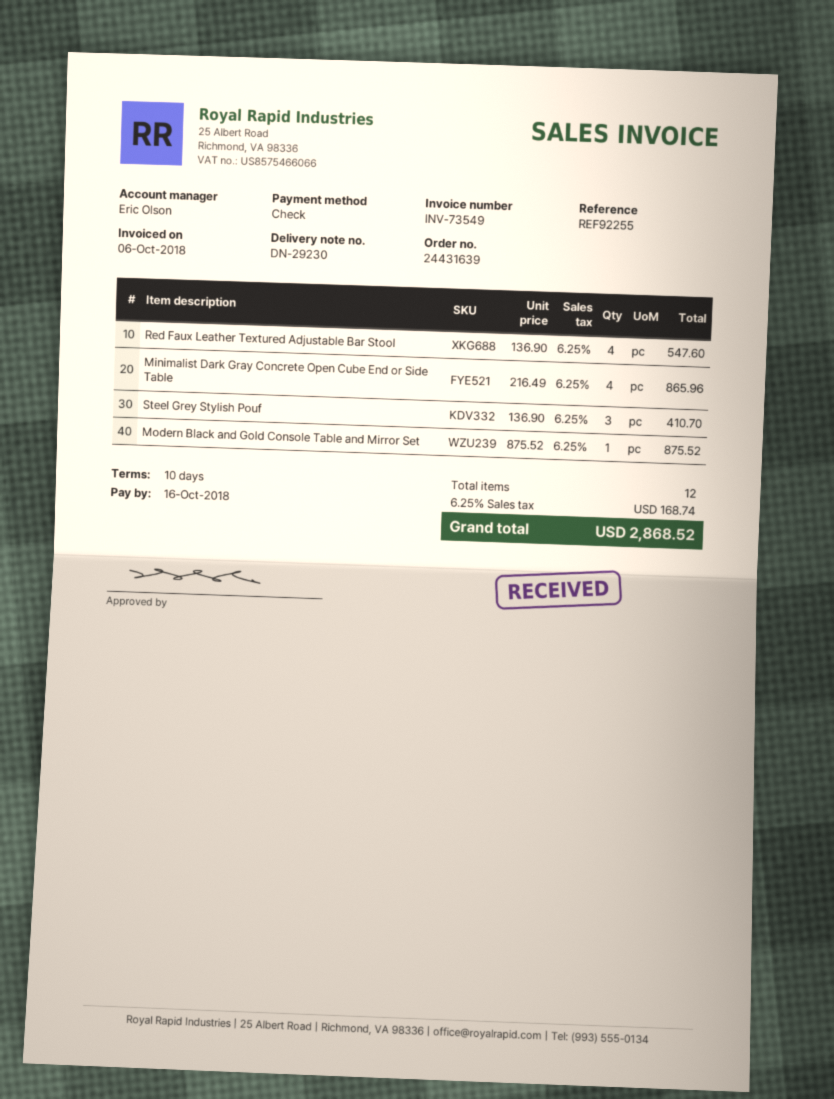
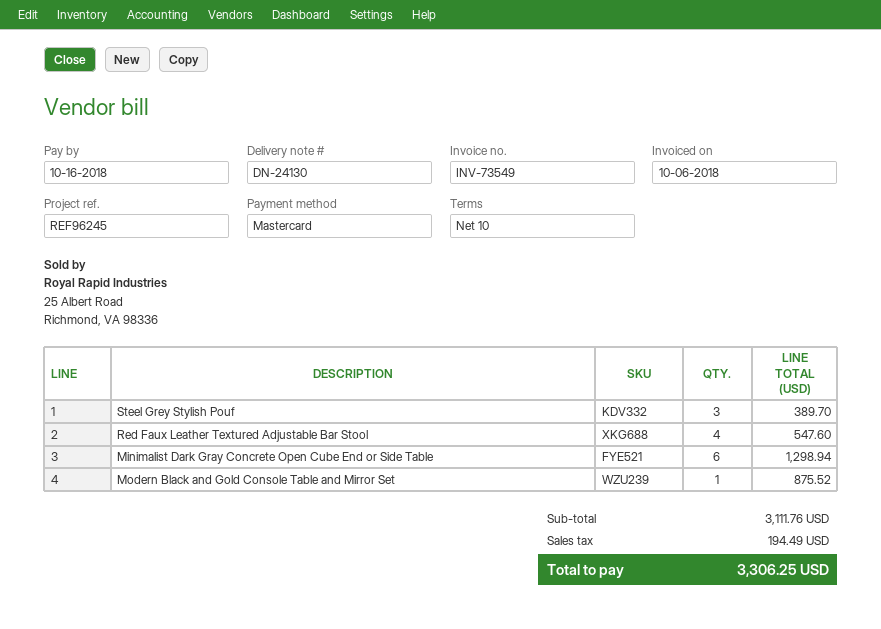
delivery note number: DN-29230 -> DN-24130
reference: REF92255 -> REF96245
payment method: cheque -> Mastercard
Minimalist Dark Gray Concrete Open Cube End or Side Table: 4 for 865.96 -> 6 for 1298.94
Steel Grey Stylish Pouf: 3 for 410.70 -> 3 for 389.70
tax: 168.74 -> 194.49
total: 2868.52 -> 3306.25

